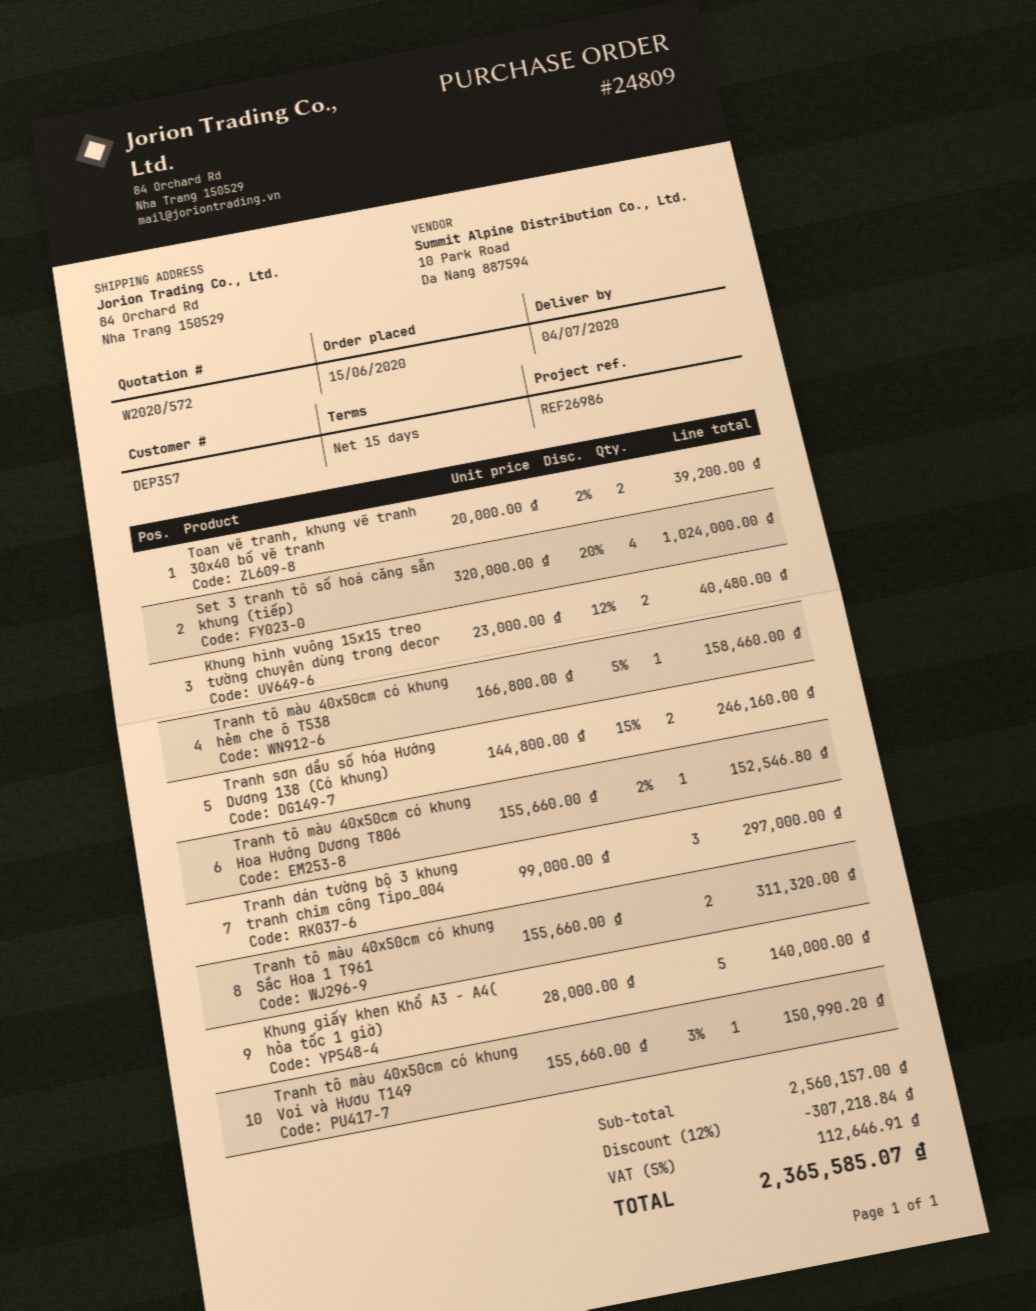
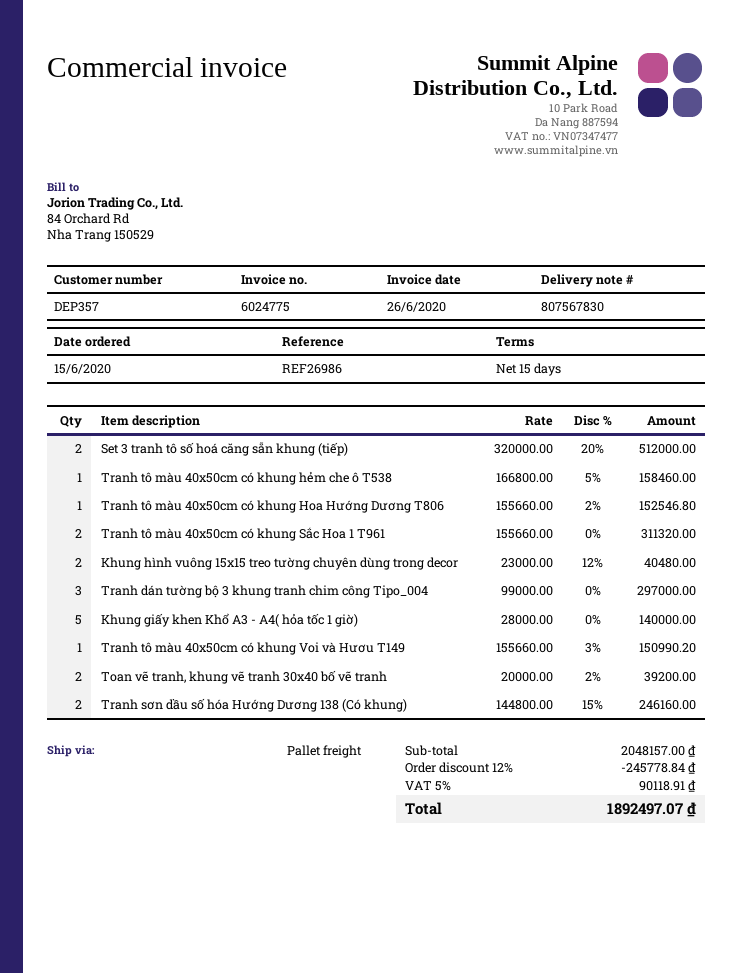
Set 3 tranh tô số hoá căng sẵn khung (tiếp): 4 x 320000.00 - 20% = 1024000.00 -> 2 x 320000.00 - 20% = 512000.00
subtotal: 2560157.00 -> 2048157.00
discount: 12% = 307218.84 -> 12% = 245778.84
tax: 5% = 112646.91 -> 5% = 90118.91
total: 2365585.07 -> 1892497.07

